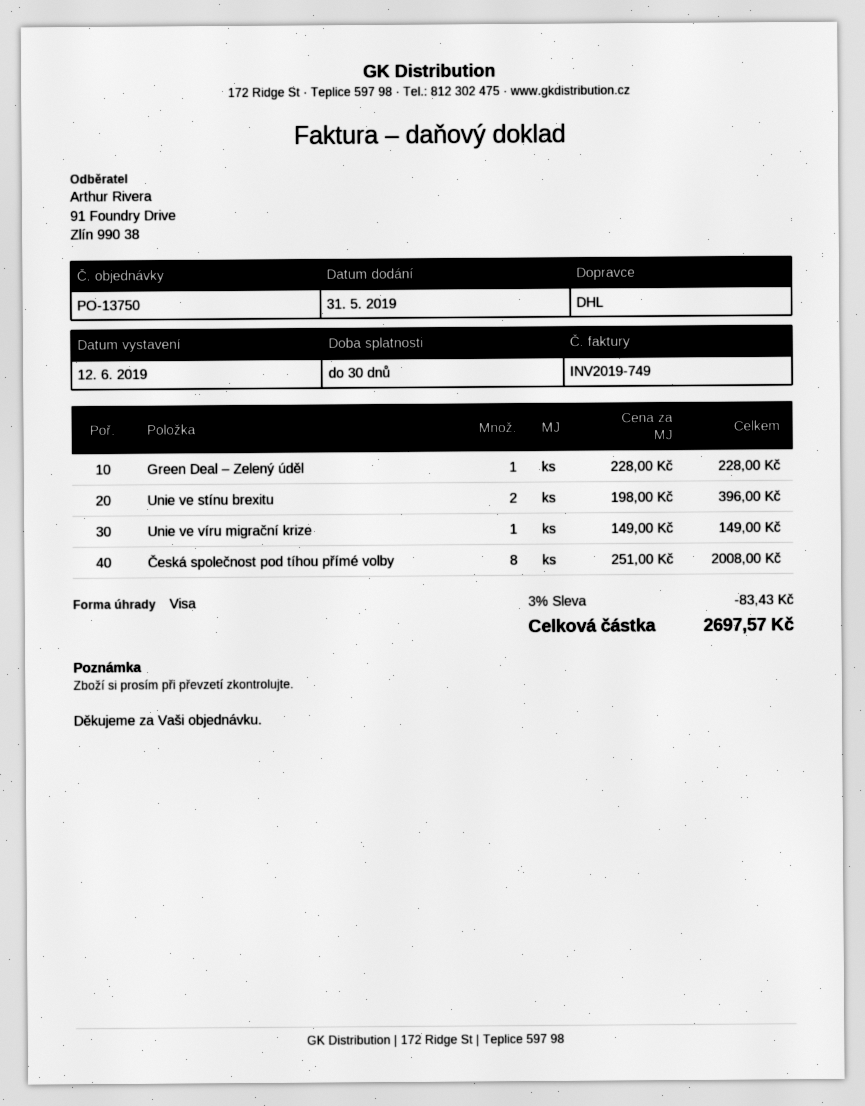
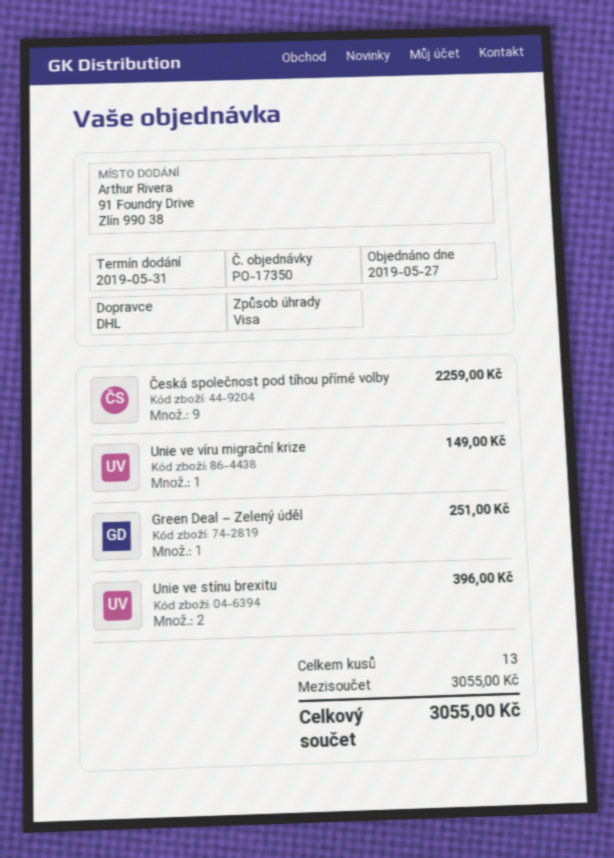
order number: PO-13750 -> PO-17350
Green Deal – Zelený úděl: 1 for 228.00 -> 1 for 251.00
Česká společnost pod tíhou přímé volby: 8 for 2008.00 -> 9 for 2259.00
discount: 3% = 83.43 -> none
total: 2697.57 -> 3055.00

